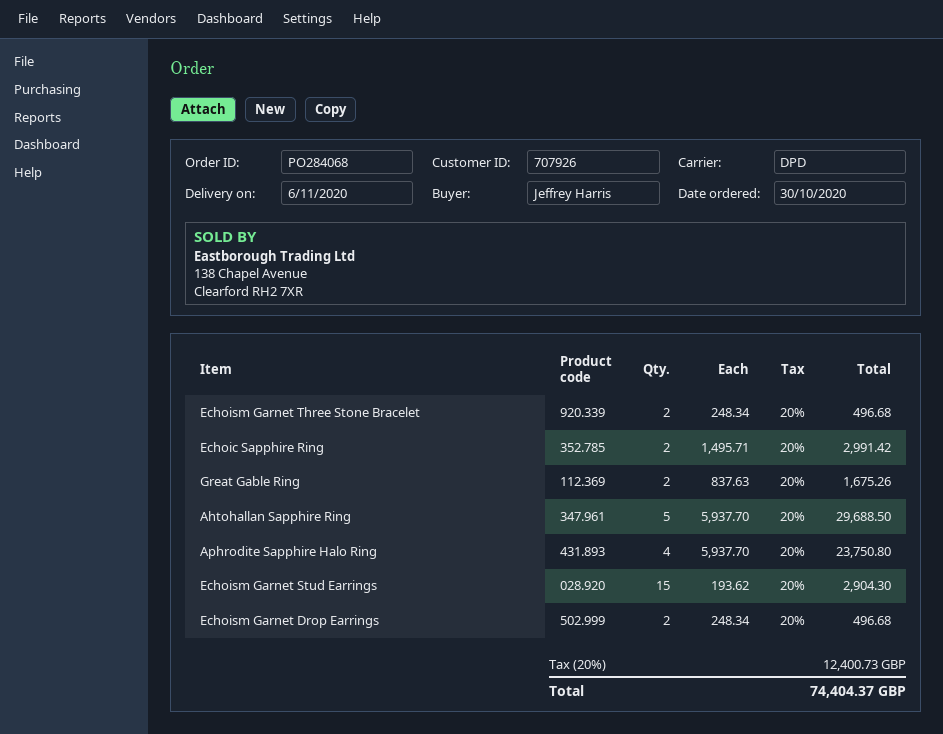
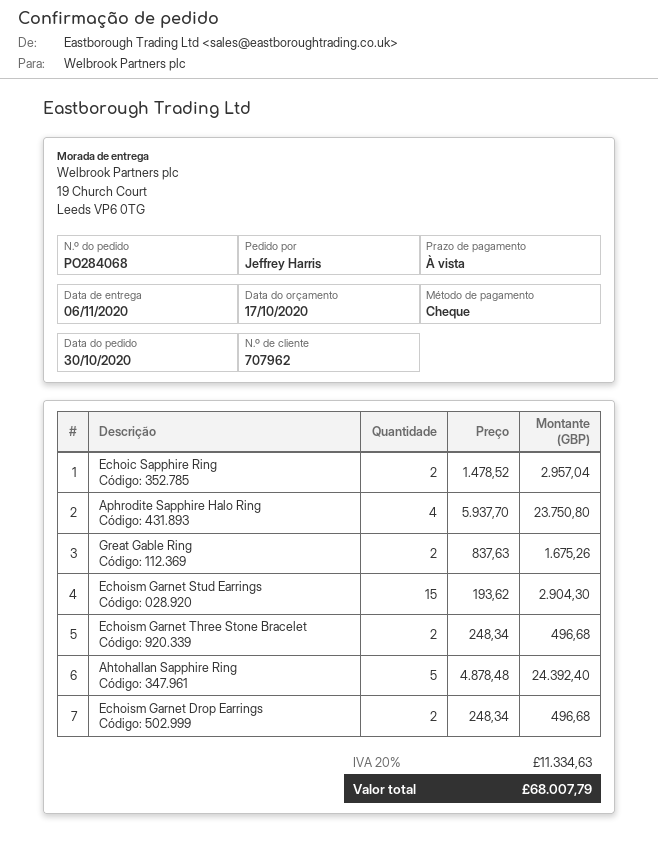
customer number: 707926 -> 707962
Echoic Sapphire Ring: 2 x 1495.71 = 2991.42 -> 2 x 1478.52 = 2957.04
Ahtohallan Sapphire Ring: 5 x 5937.70 = 29688.50 -> 5 x 4878.48 = 24392.40
tax: 20% = 12400.73 -> 20% = 11334.63
total: 74404.37 -> 68007.79

